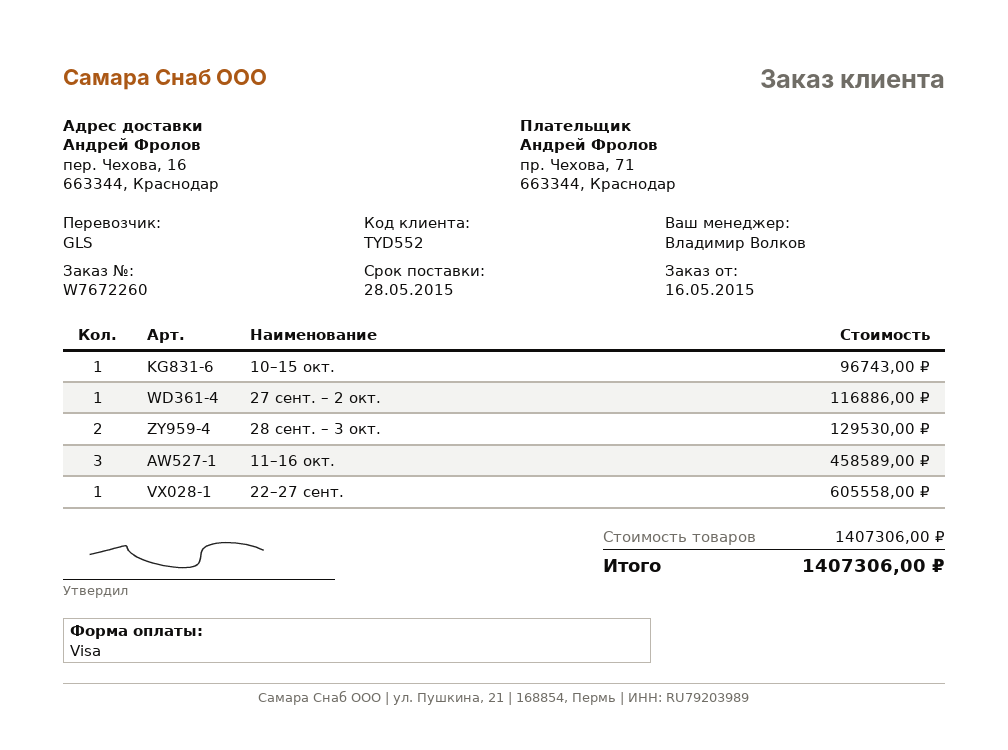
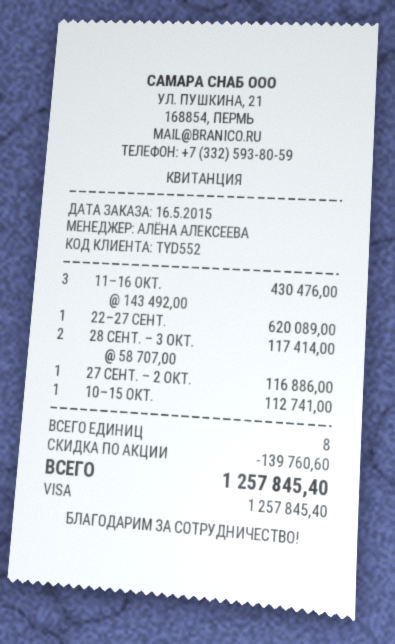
sales rep: Владимир Волков -> АЛЁНА АЛЕКСЕЕВА
10–15 окт.: 1 for 96743.00 -> 1 for 112741.00
28 сент. – 3 окт.: 2 for 129530.00 -> 2 for 117414.00
11–16 окт.: 3 for 458589.00 -> 3 for 430476.00
22–27 сент.: 1 for 605558.00 -> 1 for 620089.00
discount: none -> 139760.60
total: 1407306.00 -> 1257845.40

